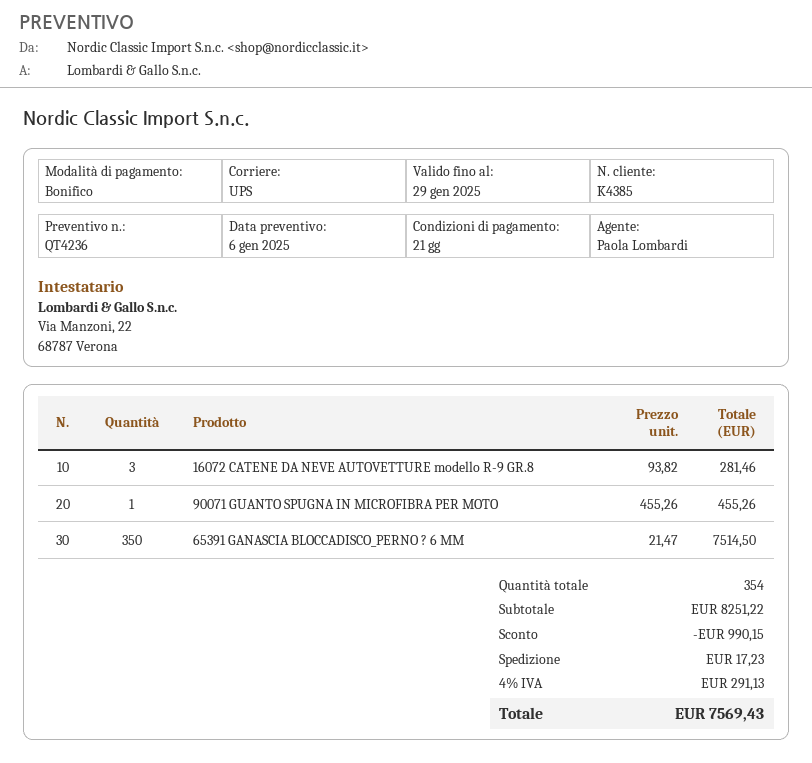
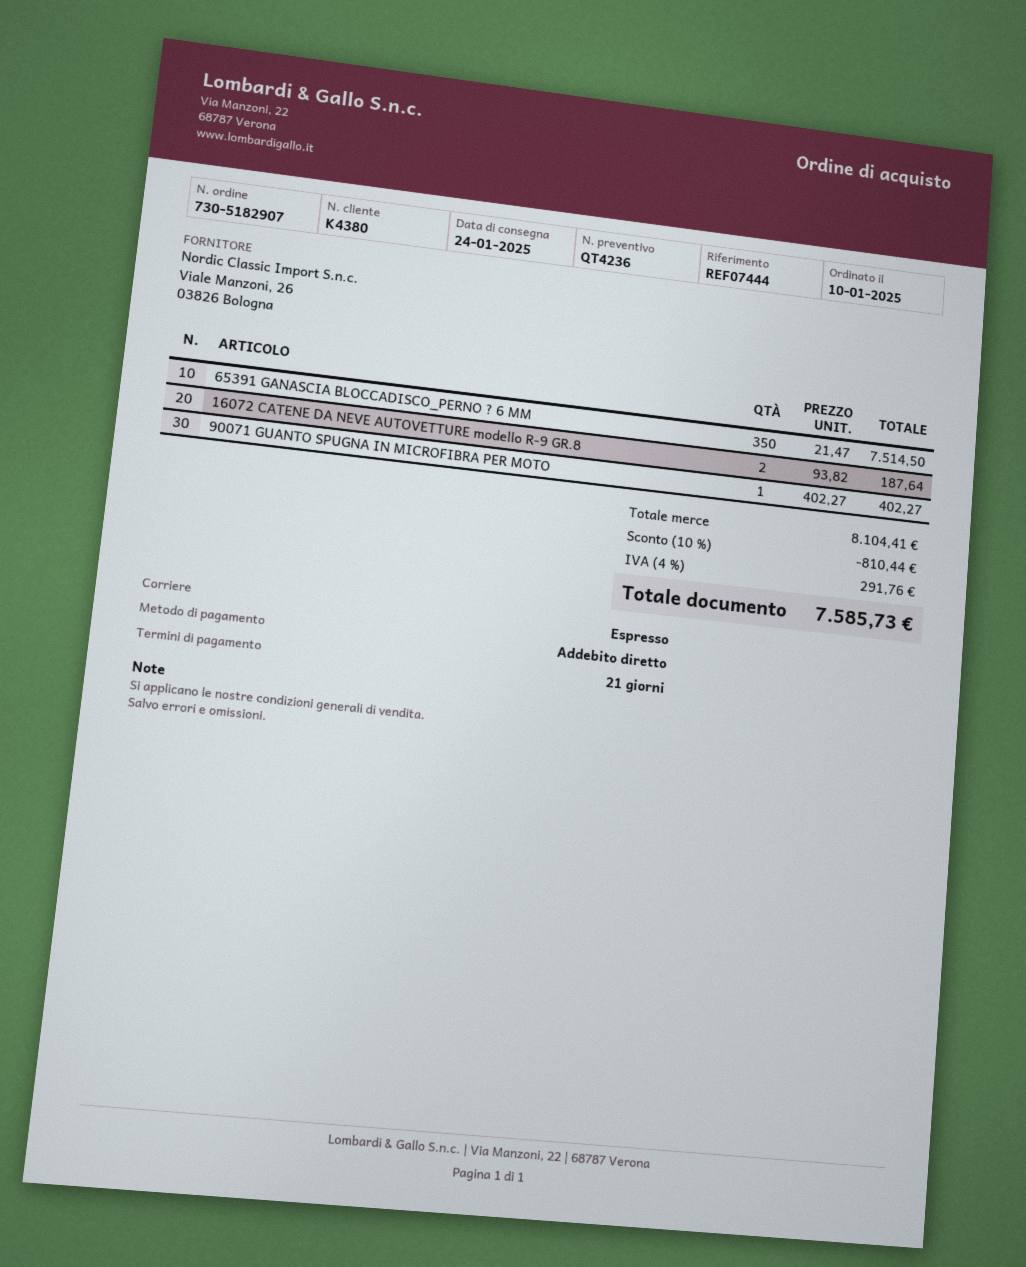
customer number: K4385 -> K4380
payment method: bank transfer -> direct debit
shipping method: UPS -> express
16072 CATENE DA NEVE AUTOVETTURE modello R-9 GR.8: 3 x 93.82 = 281.46 -> 2 x 93.82 = 187.64
90071 GUANTO SPUGNA IN MICROFIBRA PER MOTO: 1 x 455.26 = 455.26 -> 1 x 402.27 = 402.27
subtotal: 8251.22 -> 8104.41
discount: 990.15 -> 810.44
shipping: 17.23 -> none
tax: 4% = 291.13 -> 4% = 291.76
total: 7569.43 -> 7585.73

